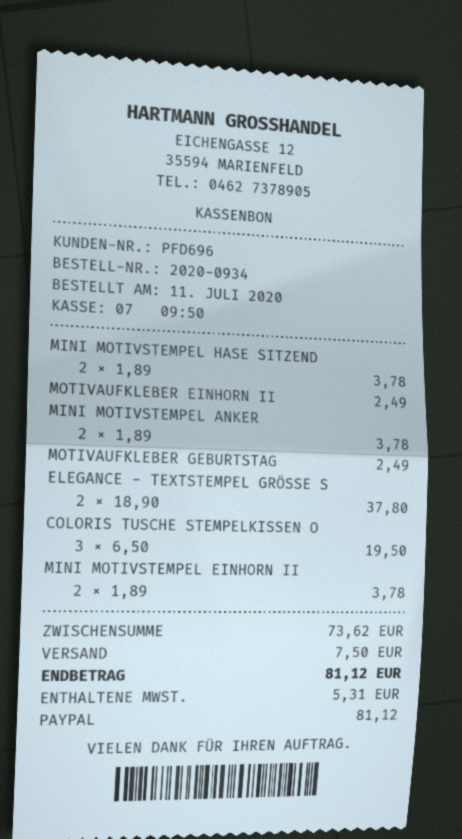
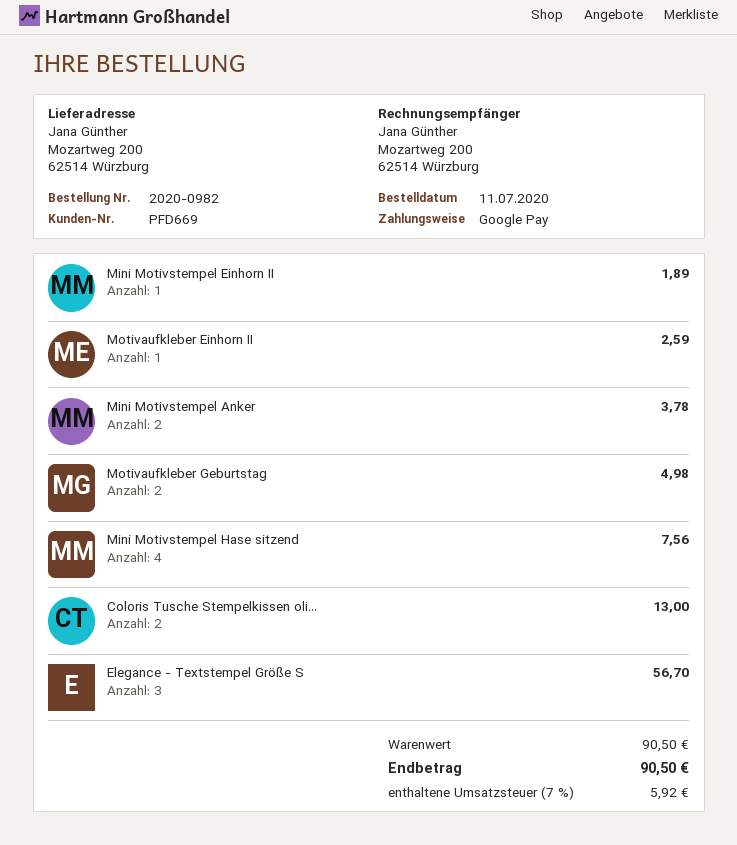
order number: 2020-0934 -> 2020-0982
customer number: PFD696 -> PFD669
payment method: PayPal -> Google Pay
MINI MOTIVSTEMPEL HASE SITZEND: 2 for 3.78 -> 4 for 7.56
MOTIVAUFKLEBER EINHORN II: 1 for 2.49 -> 1 for 2.59
MOTIVAUFKLEBER GEBURTSTAG: 1 for 2.49 -> 2 for 4.98
ELEGANCE - TEXTSTEMPEL GRÖSSE S: 2 for 37.80 -> 3 for 56.70
COLORIS TUSCHE STEMPELKISSEN O: 3 for 19.50 -> 2 for 13.00
MINI MOTIVSTEMPEL EINHORN II: 2 for 3.78 -> 1 for 1.89
subtotal: 73.62 -> 90.50
shipping: 7.50 -> none
tax: 5.31 -> 5.92
total: 81.12 -> 90.50

